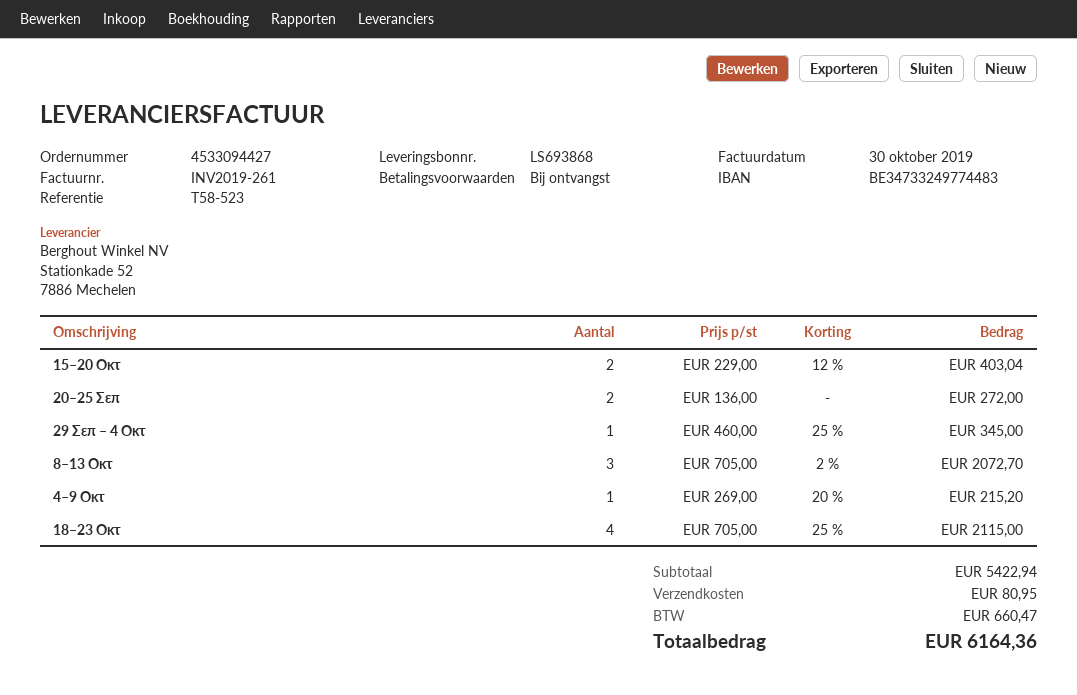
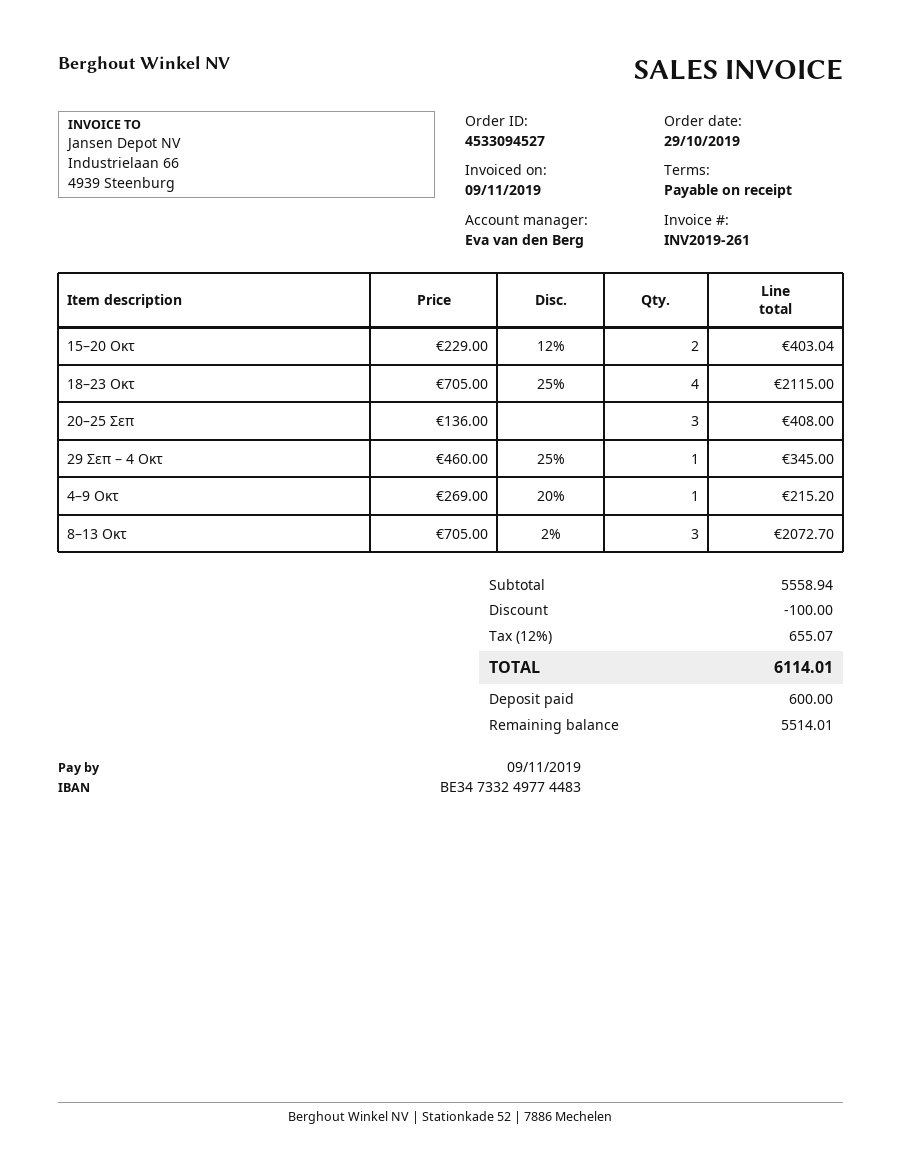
order number: 4533094427 -> 4533094527
invoice date: 2019-10-30 -> 2019-11-09
20–25 Σεπ: 2 x 136.00 = 272.00 -> 3 x 136.00 = 408.00
subtotal: 5422.94 -> 5558.94
discount: none -> 100.00
shipping: 80.95 -> none
tax: 660.47 -> 655.07
total: 6164.36 -> 6114.01

